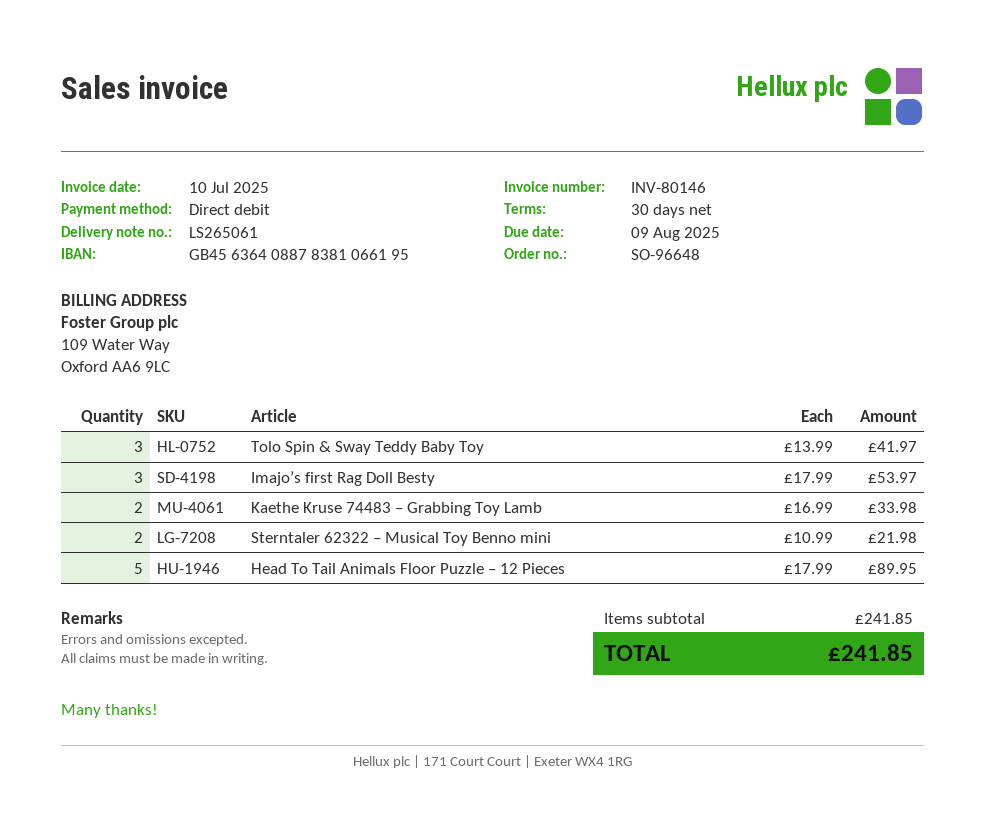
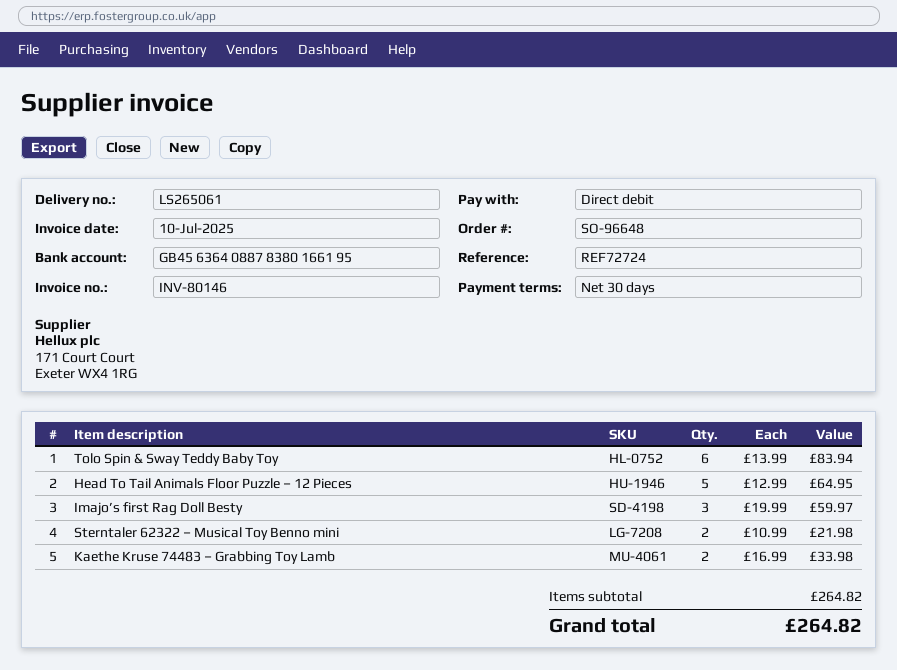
bank account: GB45636408878381066195 -> GB45636408878380166195
Tolo Spin & Sway Teddy Baby Toy: 3 x 13.99 = 41.97 -> 6 x 13.99 = 83.94
Imajo’s first Rag Doll Besty: 3 x 17.99 = 53.97 -> 3 x 19.99 = 59.97
Head To Tail Animals Floor Puzzle – 12 Pieces: 5 x 17.99 = 89.95 -> 5 x 12.99 = 64.95
subtotal: 241.85 -> 264.82
total: 241.85 -> 264.82

